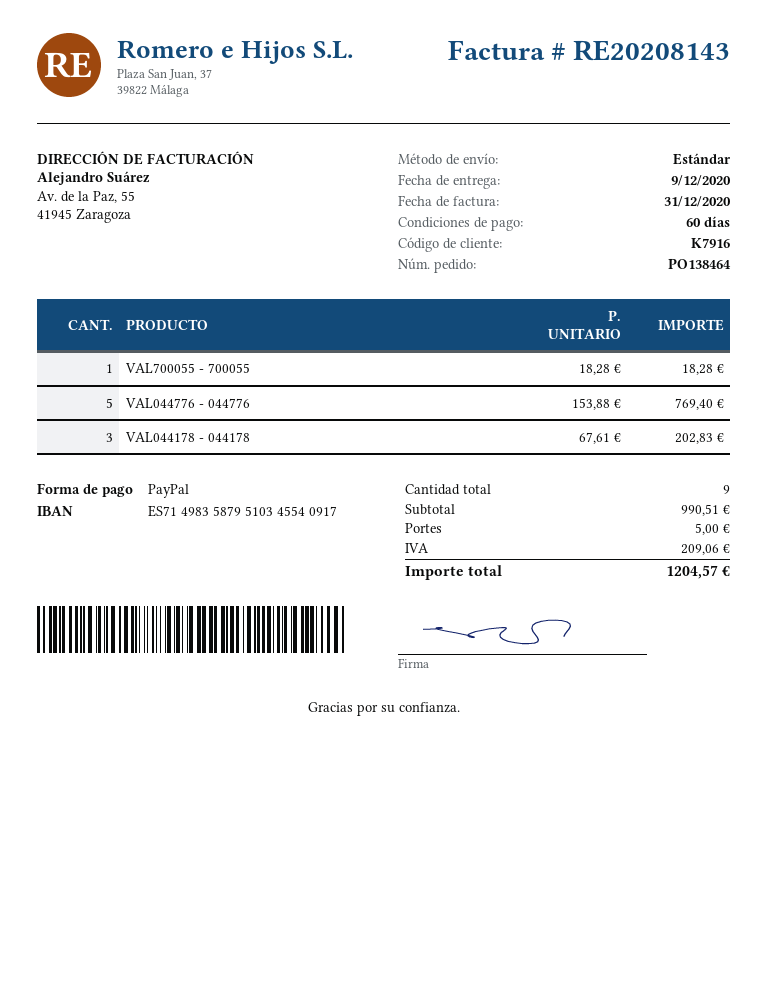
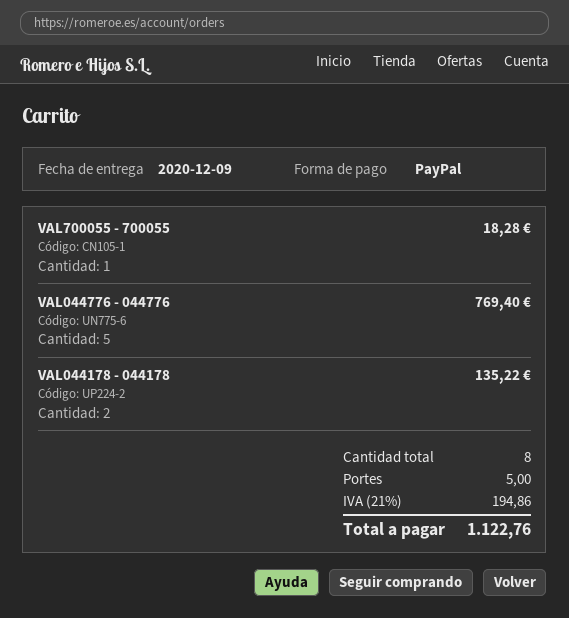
VAL044178 - 044178: 3 for 202.83 -> 2 for 135.22
total quantity: 9 -> 8
tax: 209.06 -> 194.86
total: 1204.57 -> 1122.76

